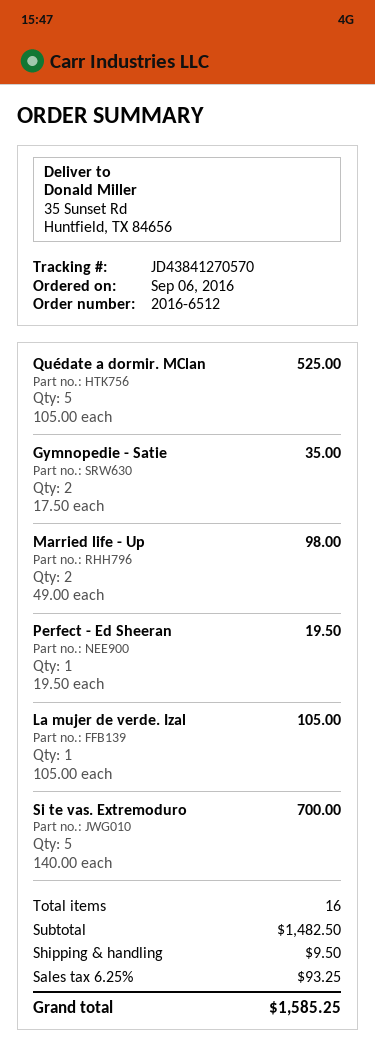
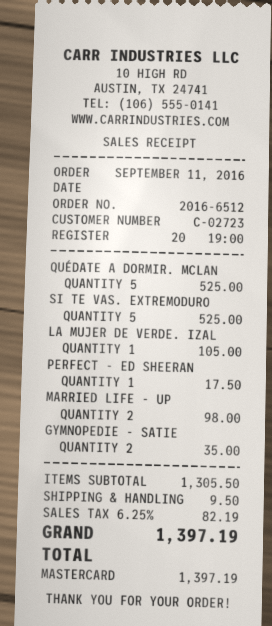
order date: 2016-09-06 -> 2016-09-11
Perfect - Ed Sheeran: 1 for 19.50 -> 1 for 17.50
Si te vas. Extremoduro: 5 for 700.00 -> 5 for 525.00
subtotal: 1482.50 -> 1305.50
tax: 6.25% = 93.25 -> 6.25% = 82.19
total: 1585.25 -> 1397.19

